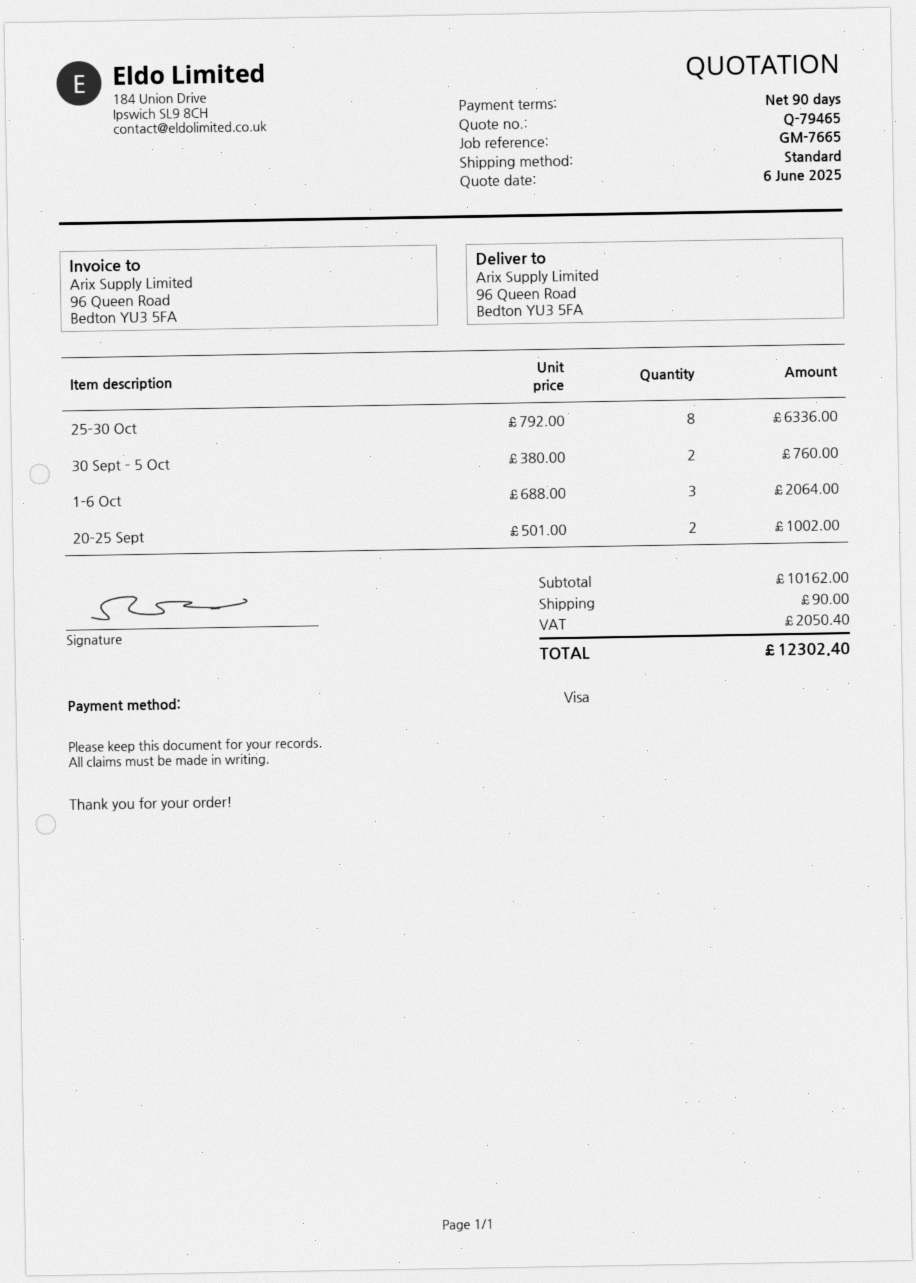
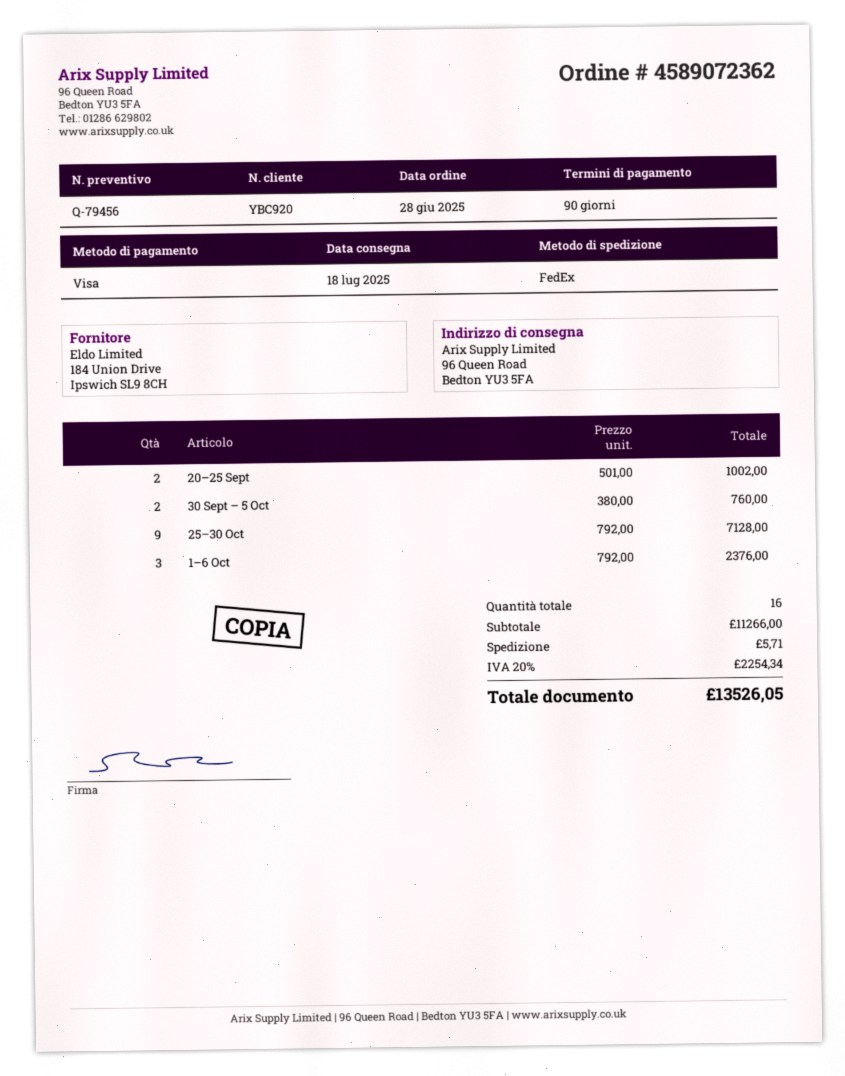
quote number: Q-79465 -> Q-79456
shipping method: standard -> FedEx
25–30 Oct: 8 x 792.00 = 6336.00 -> 9 x 792.00 = 7128.00
1–6 Oct: 3 x 688.00 = 2064.00 -> 3 x 792.00 = 2376.00
subtotal: 10162.00 -> 11266.00
shipping: 90.00 -> 5.71
tax: 2050.40 -> 2254.34
total: 12302.40 -> 13526.05

